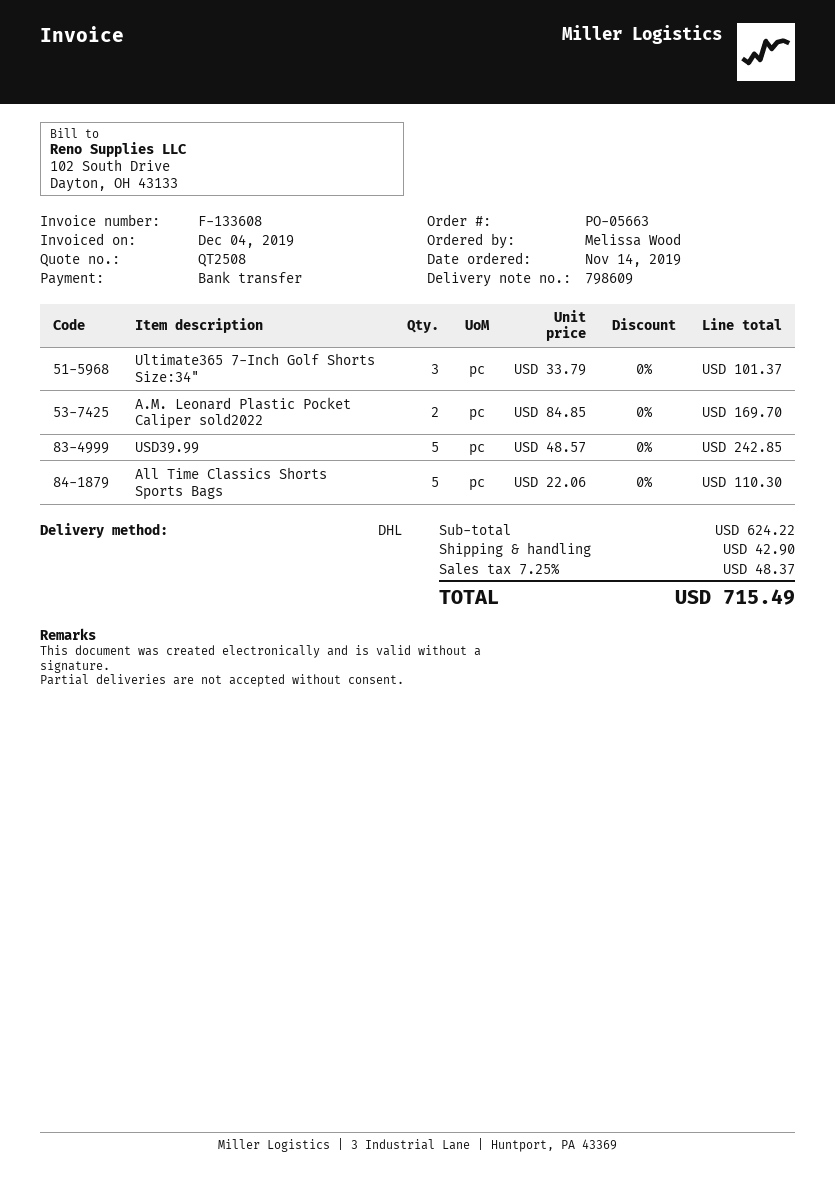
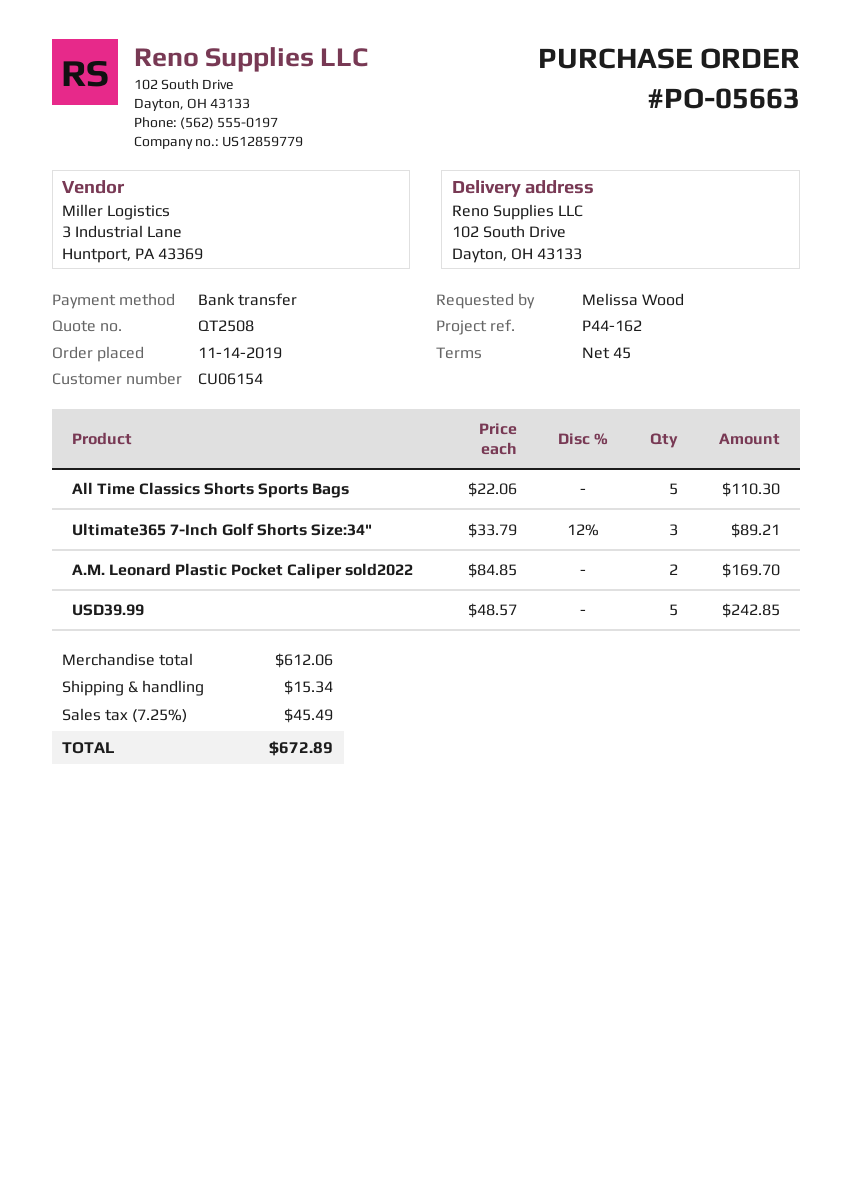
Ultimate365 7-Inch Golf Shorts Size:34": 3 x 33.79 = 101.37 -> 3 x 33.79 - 12% = 89.21
subtotal: 624.22 -> 612.06
shipping: 42.90 -> 15.34
tax: 7.25% = 48.37 -> 7.25% = 45.49
total: 715.49 -> 672.89

